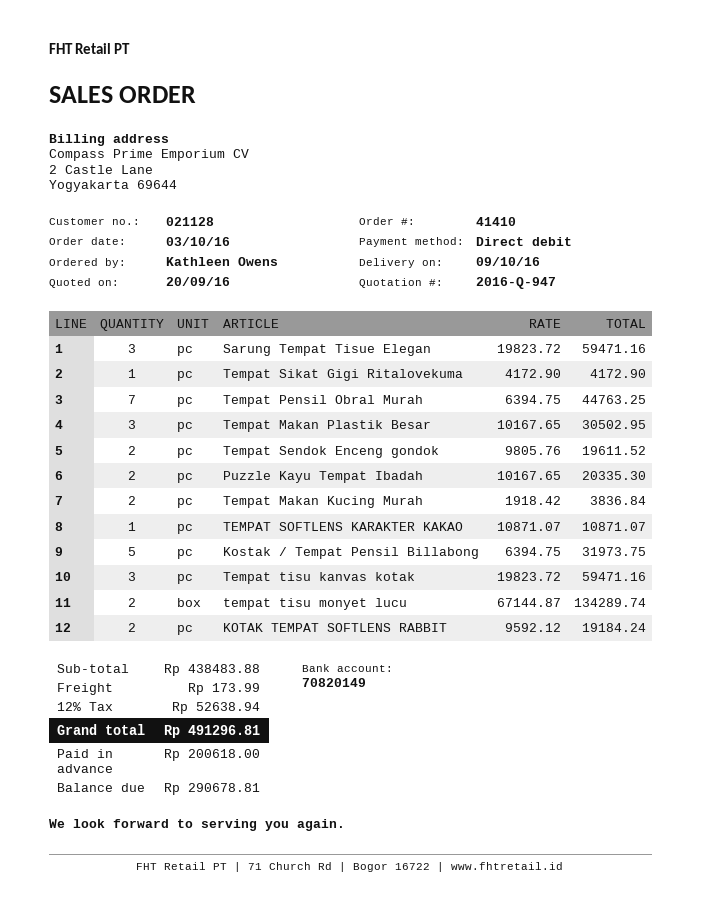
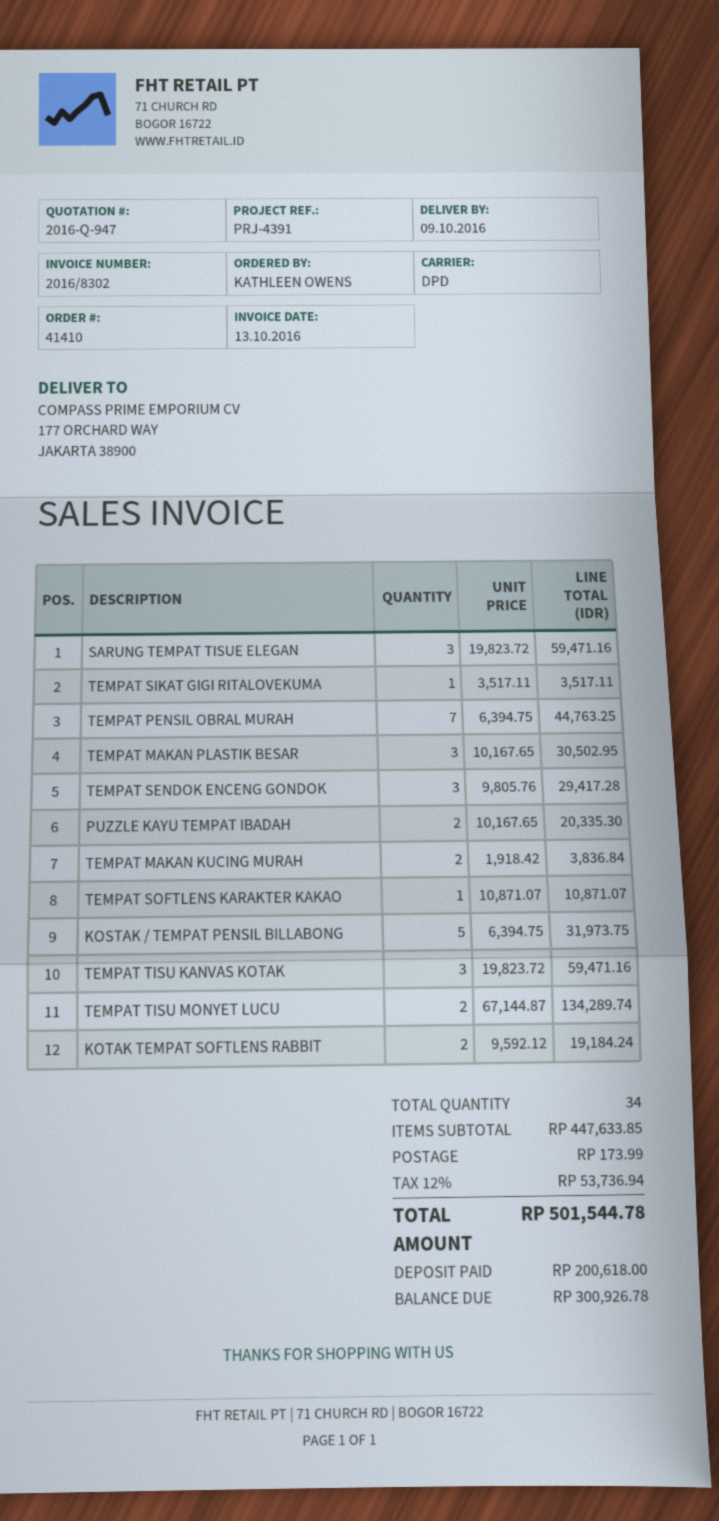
Tempat Sikat Gigi Ritalovekuma: 1 x 4172.90 = 4172.90 -> 1 x 3517.11 = 3517.11
Tempat Sendok Enceng gondok: 2 x 9805.76 = 19611.52 -> 3 x 9805.76 = 29417.28
subtotal: 438483.88 -> 447633.85
tax: 12% = 52638.94 -> 12% = 53736.94
total: 491296.81 -> 501544.78
balance: 290678.81 -> 300926.78

